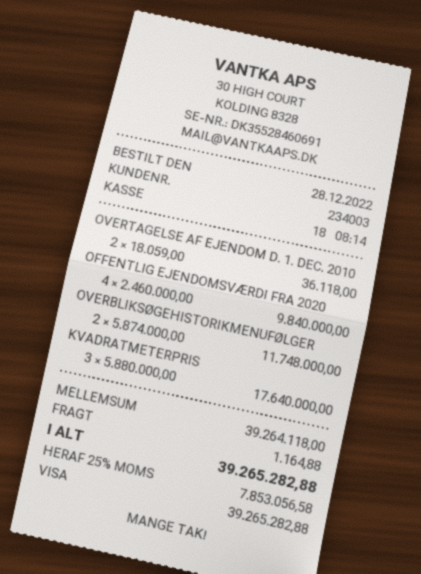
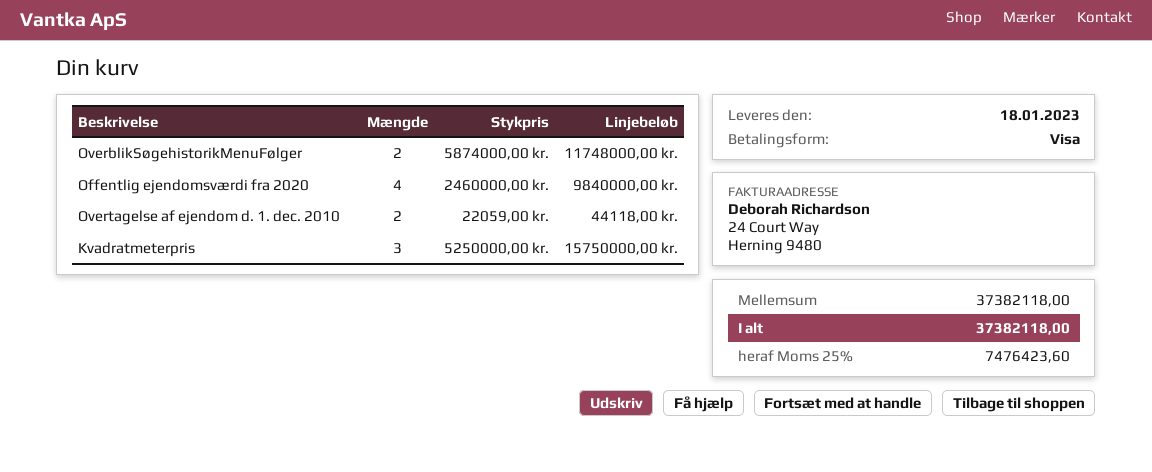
OVERTAGELSE AF EJENDOM D. 1. DEC. 2010: 2 x 18059.00 = 36118.00 -> 2 x 22059.00 = 44118.00
KVADRATMETERPRIS: 3 x 5880000.00 = 17640000.00 -> 3 x 5250000.00 = 15750000.00
subtotal: 39264118.00 -> 37382118.00
shipping: 1164.88 -> none
tax: 25% = 7853056.58 -> 25% = 7476423.60
total: 39265282.88 -> 37382118.00

